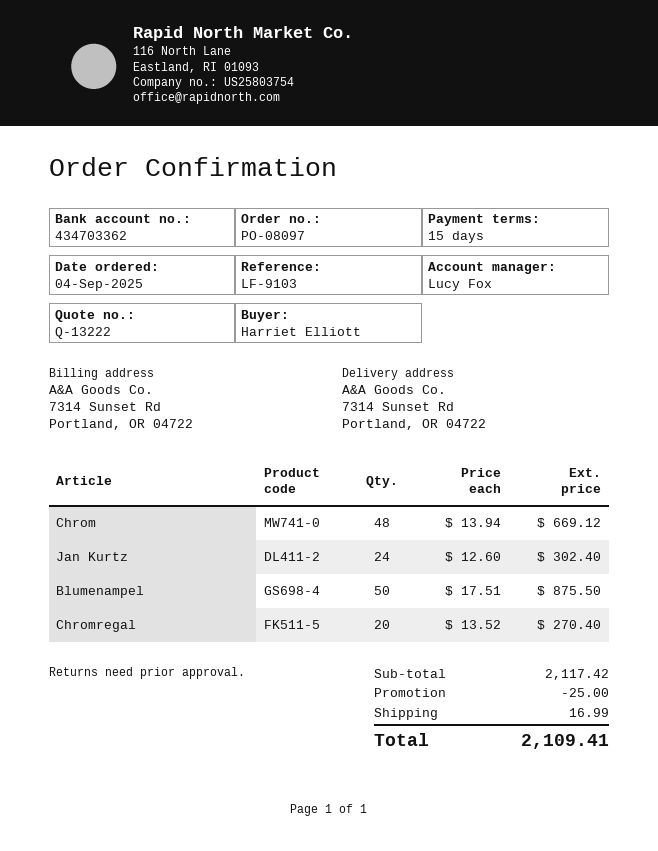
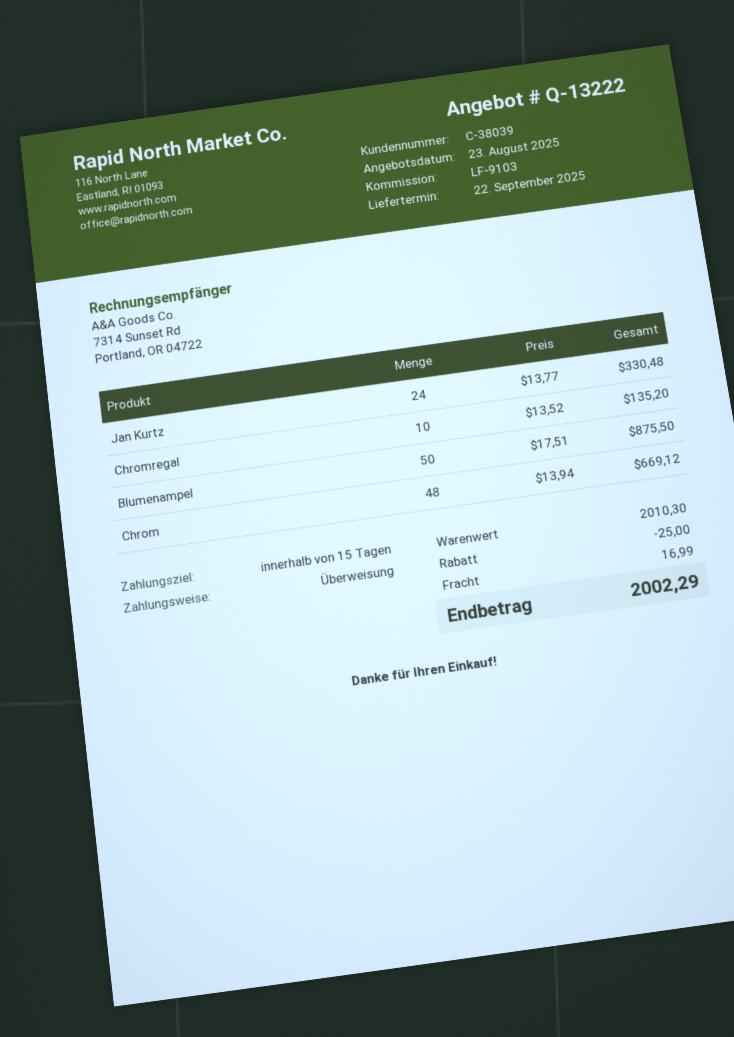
Jan Kurtz: 24 x 12.60 = 302.40 -> 24 x 13.77 = 330.48
Chromregal: 20 x 13.52 = 270.40 -> 10 x 13.52 = 135.20
subtotal: 2117.42 -> 2010.30
total: 2109.41 -> 2002.29

